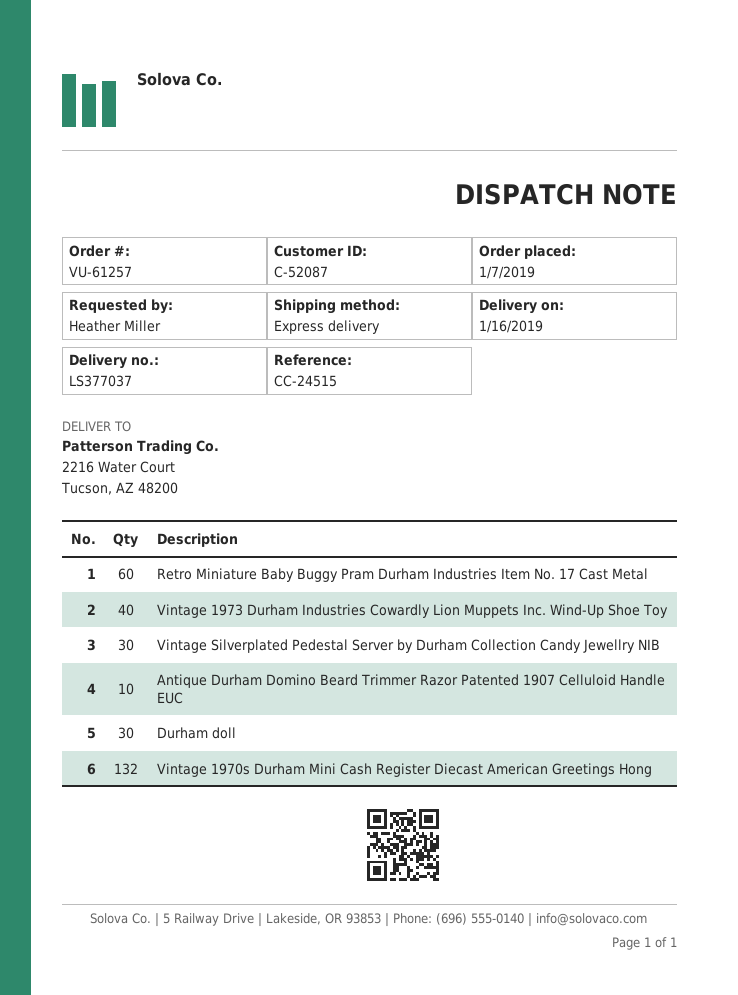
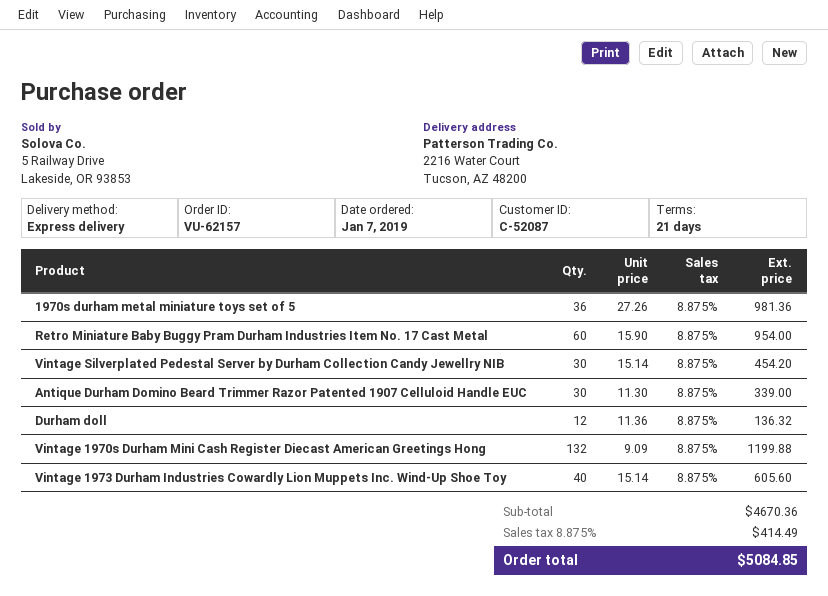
order number: VU-61257 -> VU-62157
Antique Durham Domino Beard Trimmer Razor Patented 1907 Celluloid Handle EUC: 10 -> 30
Durham doll: 30 -> 12
1970s durham metal miniature toys set of 5: none -> 36

